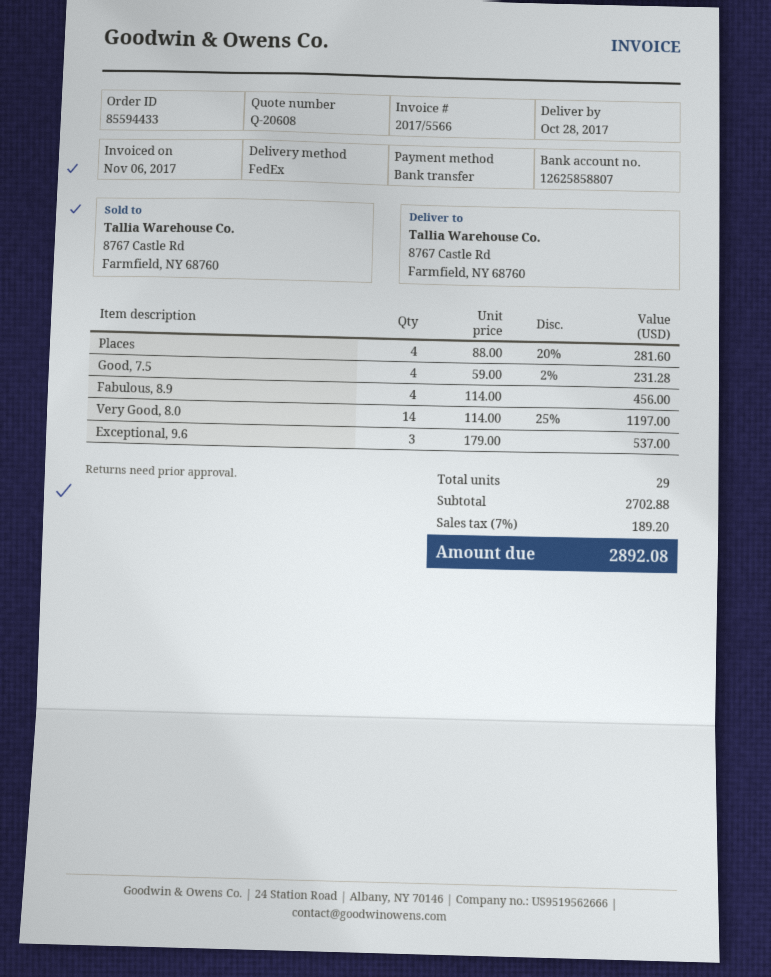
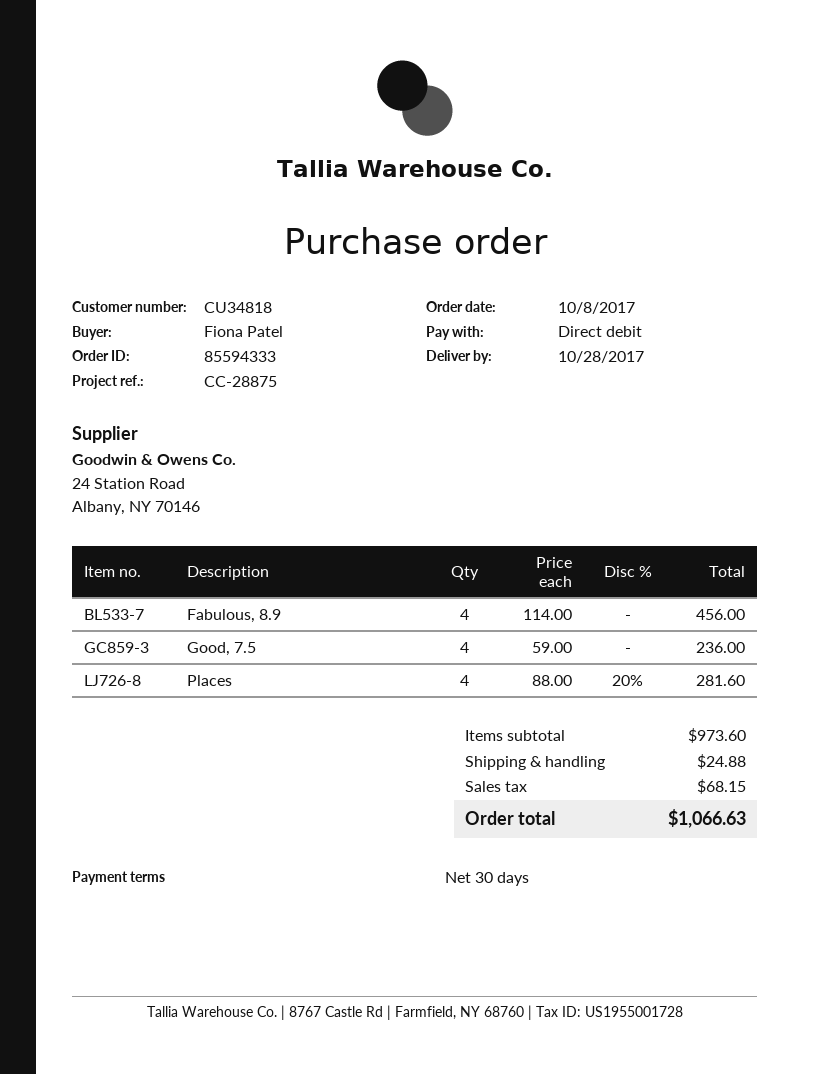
order number: 85594433 -> 85594333
payment method: bank transfer -> direct debit
Good, 7.5: 4 x 59.00 - 2% = 231.28 -> 4 x 59.00 = 236.00
Very Good, 8.0: 14 x 114.00 - 25% = 1197.00 -> none
Exceptional, 9.6: 3 x 179.00 = 537.00 -> none
subtotal: 2702.88 -> 973.60
shipping: none -> 24.88
tax: 189.20 -> 68.15
total: 2892.08 -> 1066.63

